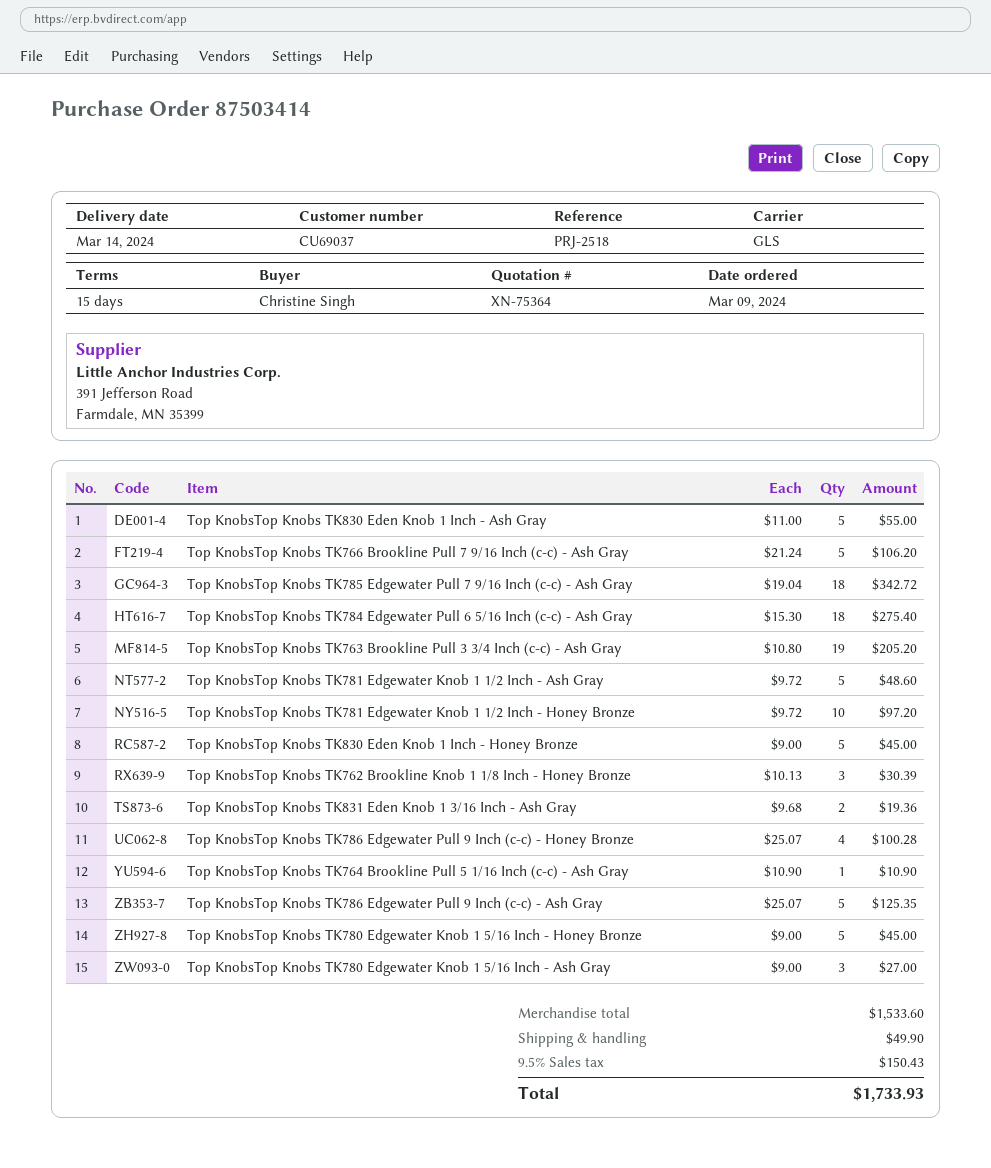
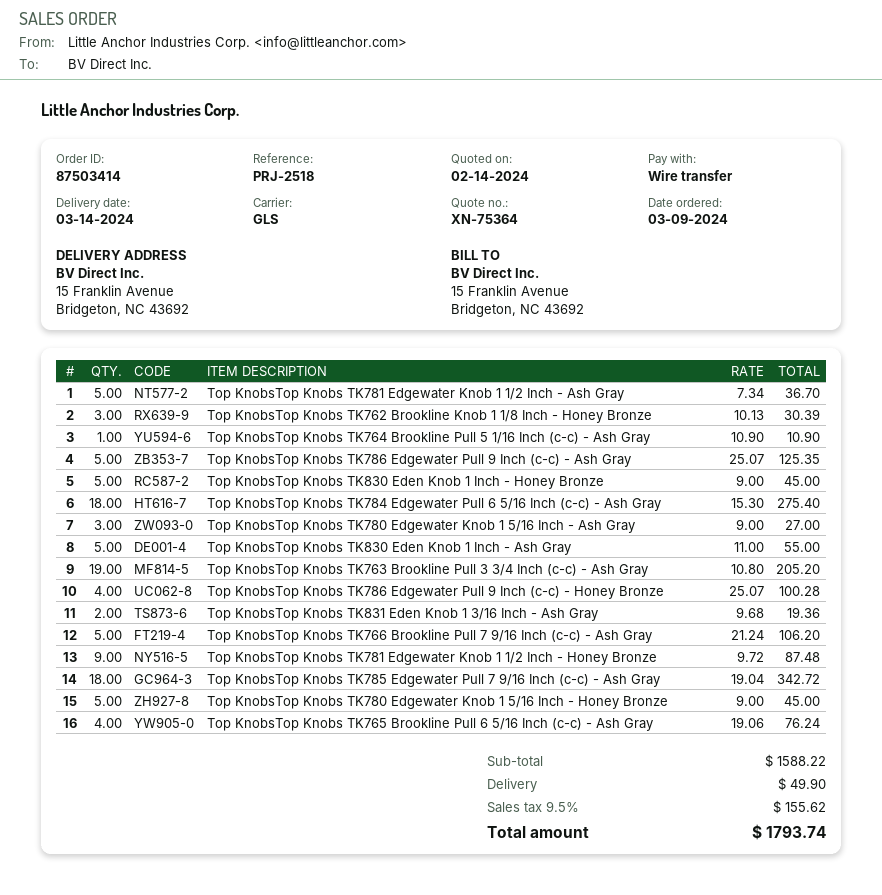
Top KnobsTop Knobs TK781 Edgewater Knob 1 1/2 Inch - Ash Gray: 5 x 9.72 = 48.60 -> 5 x 7.34 = 36.70
Top KnobsTop Knobs TK781 Edgewater Knob 1 1/2 Inch - Honey Bronze: 10 x 9.72 = 97.20 -> 9 x 9.72 = 87.48
Top KnobsTop Knobs TK765 Brookline Pull 6 5/16 Inch (c-c) - Ash Gray: none -> 4 x 19.06 = 76.24
subtotal: 1533.60 -> 1588.22
tax: 9.5% = 150.43 -> 9.5% = 155.62
total: 1733.93 -> 1793.74

